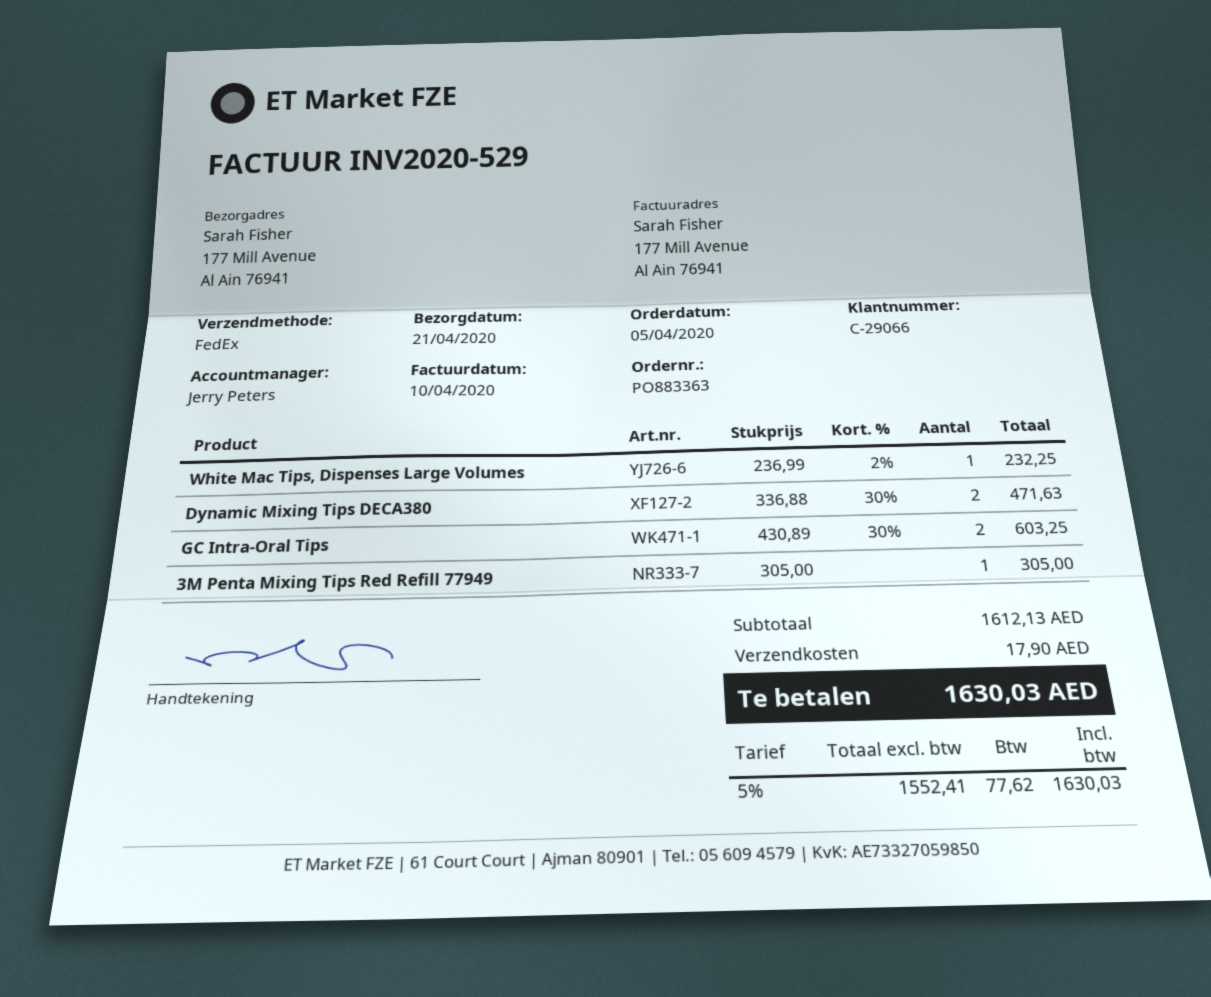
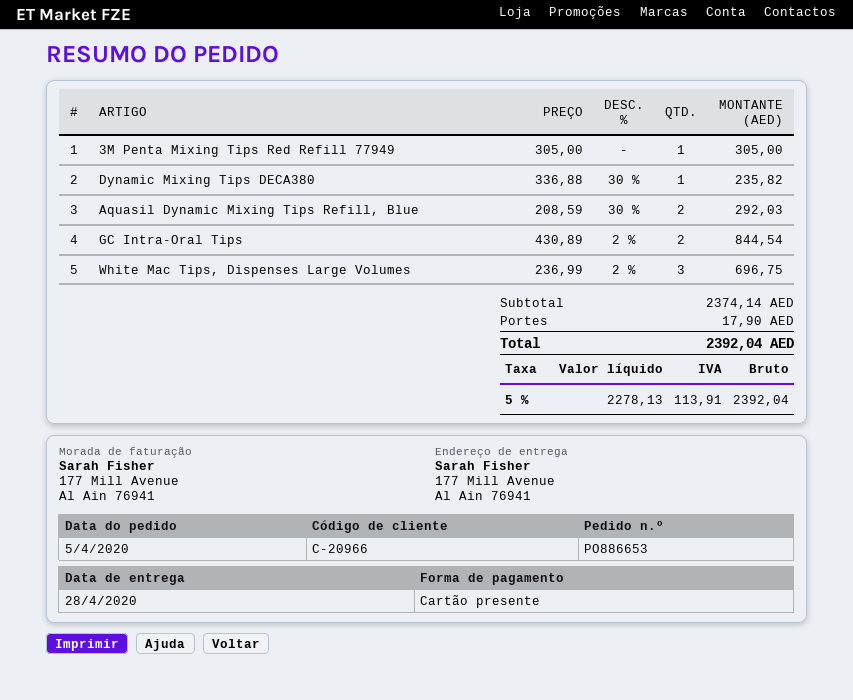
order number: PO883363 -> PO886653
delivery date: 2020-04-21 -> 2020-04-28
customer number: C-29066 -> C-20966
White Mac Tips, Dispenses Large Volumes: 1 x 236.99 - 2% = 232.25 -> 3 x 236.99 - 2% = 696.75
Dynamic Mixing Tips DECA380: 2 x 336.88 - 30% = 471.63 -> 1 x 336.88 - 30% = 235.82
GC Intra-Oral Tips: 2 x 430.89 - 30% = 603.25 -> 2 x 430.89 - 2% = 844.54
Aquasil Dynamic Mixing Tips Refill, Blue: none -> 2 x 208.59 - 30% = 292.03
subtotal: 1612.13 -> 2374.14
net: 1552.41 -> 2278.13
tax: 5% = 77.62 -> 5% = 113.91
total: 1630.03 -> 2392.04

